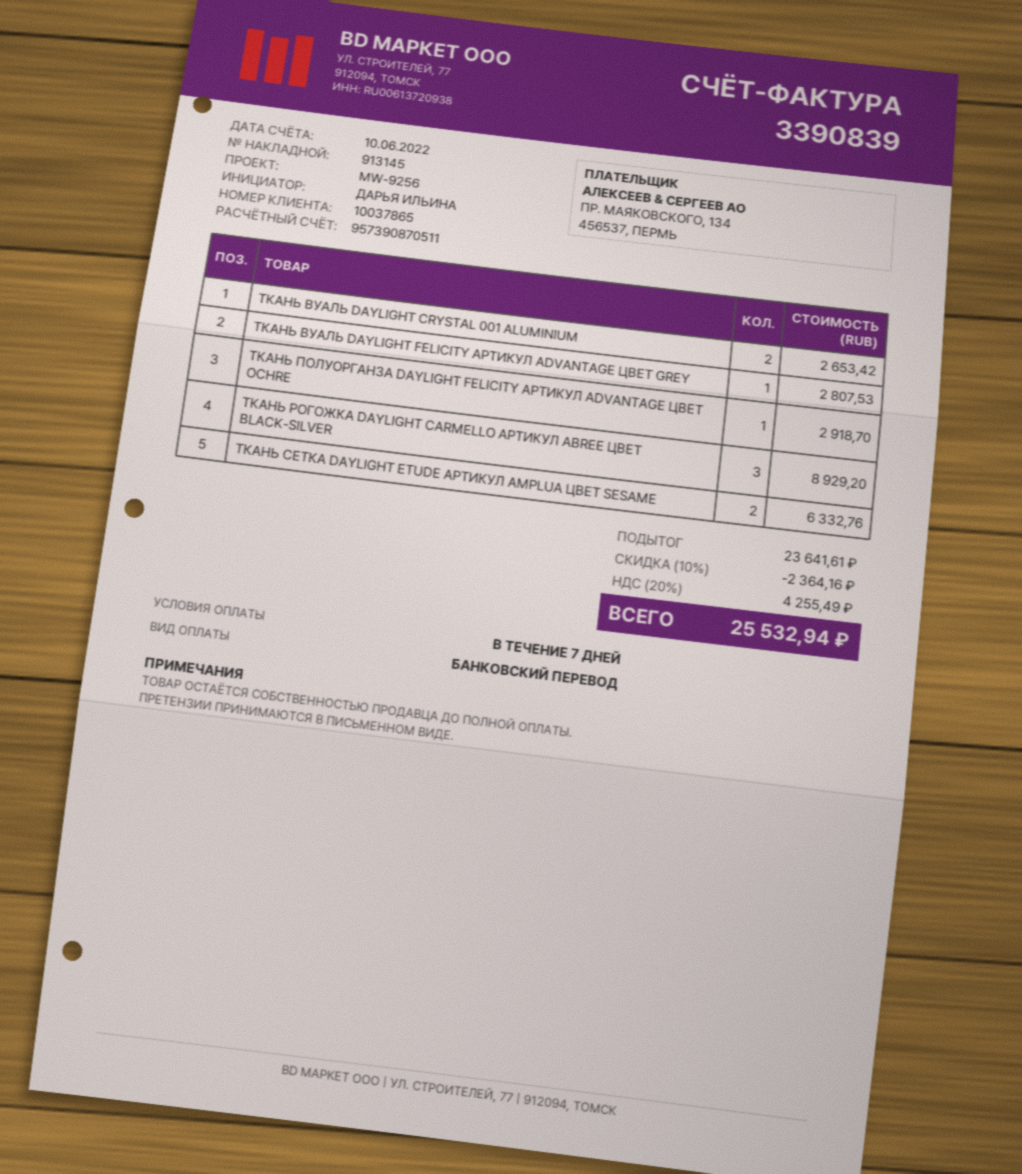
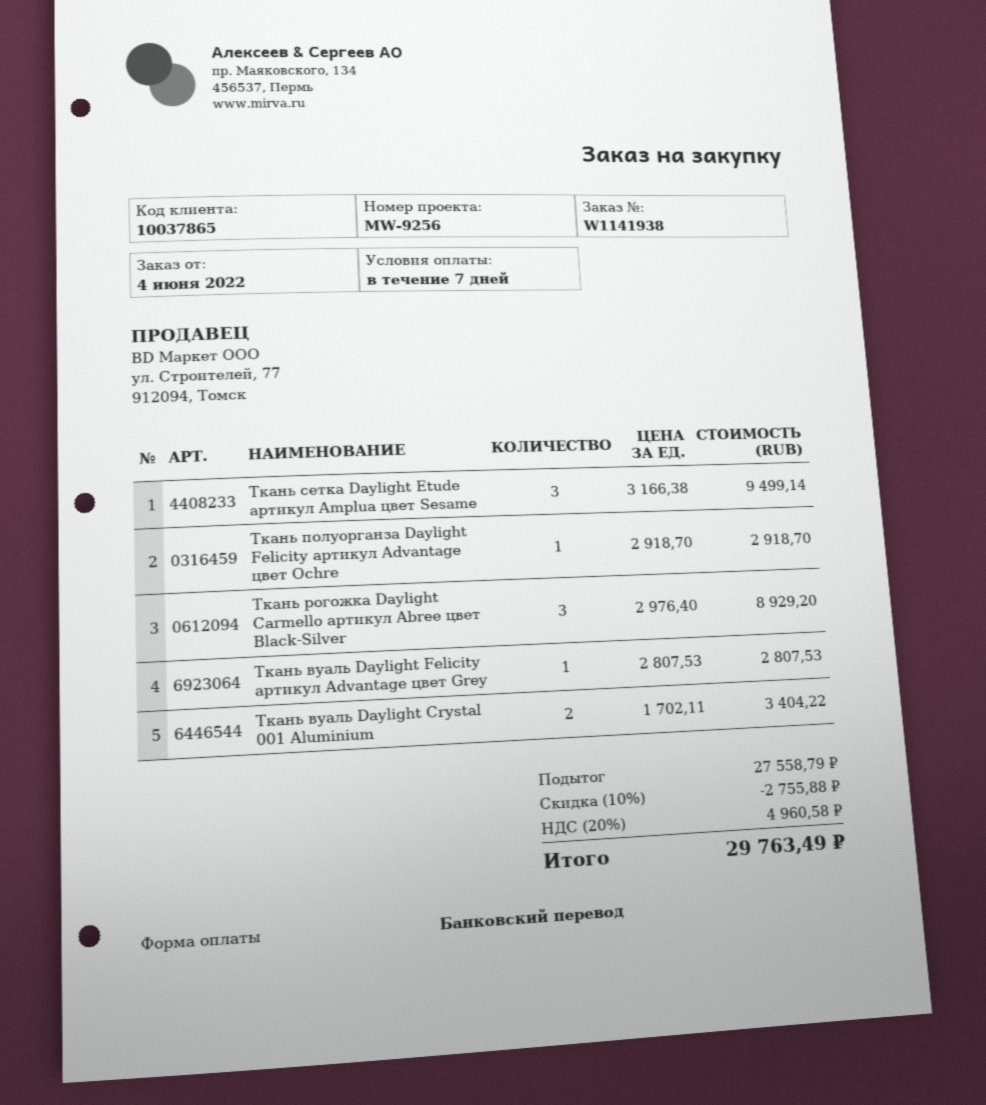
ТКАНЬ ВУАЛЬ DAYLIGHT CRYSTAL 001 ALUMINIUM: 2 for 2653.42 -> 2 for 3404.22
ТКАНЬ СЕТКА DAYLIGHT ETUDE АРТИКУЛ AMPLUA ЦВЕТ SESAME: 2 for 6332.76 -> 3 for 9499.14
subtotal: 23641.61 -> 27558.79
discount: 10% = 2364.16 -> 10% = 2755.88
tax: 20% = 4255.49 -> 20% = 4960.58
total: 25532.94 -> 29763.49

